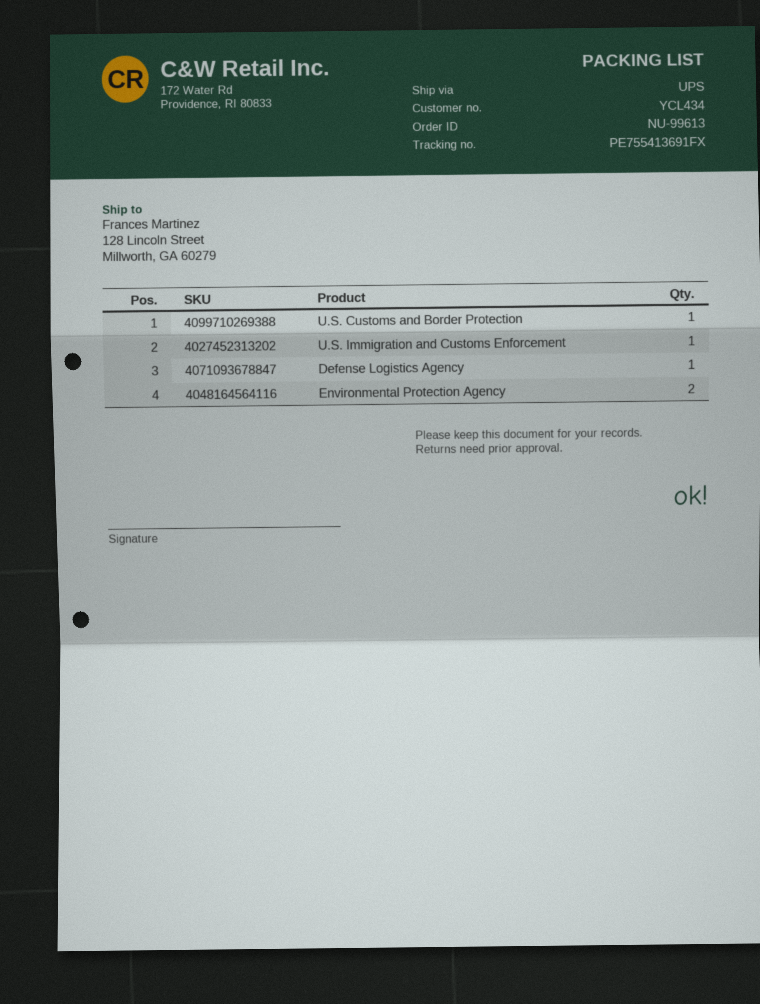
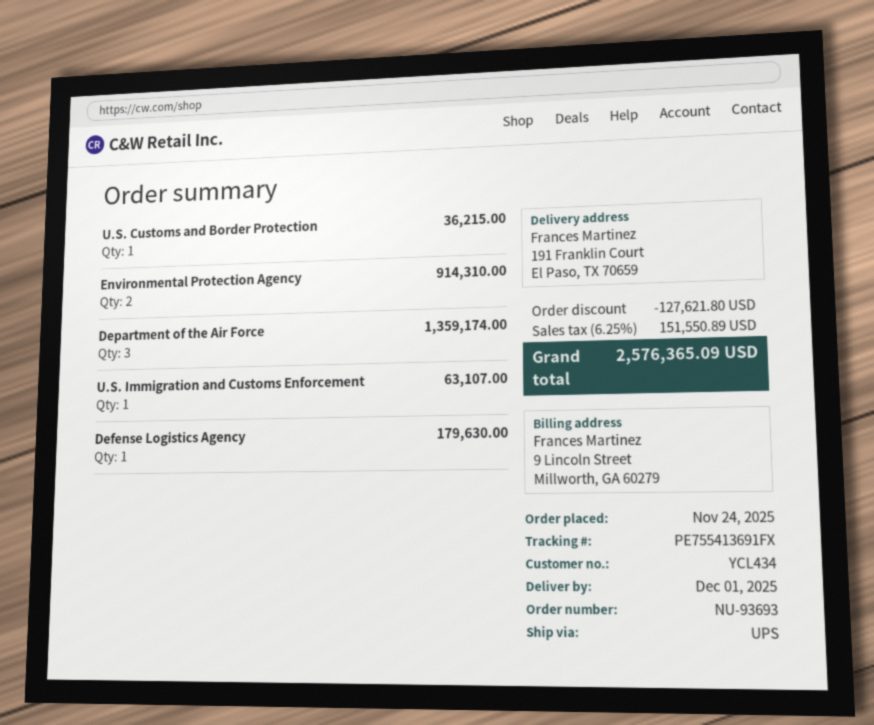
order number: NU-99613 -> NU-93693
ship to: 128 Lincoln Street, Millworth, GA 60279 -> 191 Franklin Court, El Paso, TX 70659
Department of the Air Force: none -> 3

